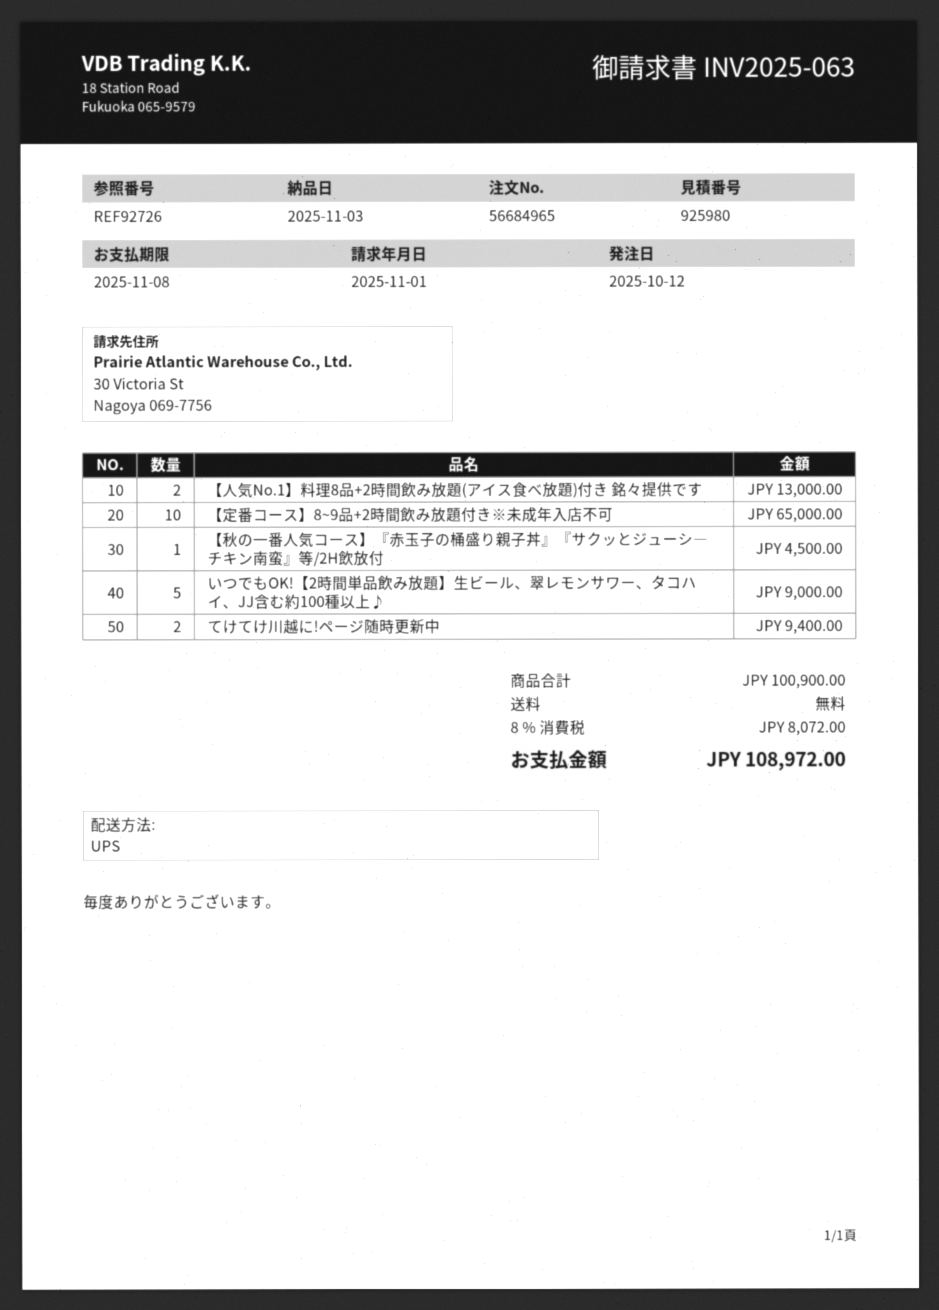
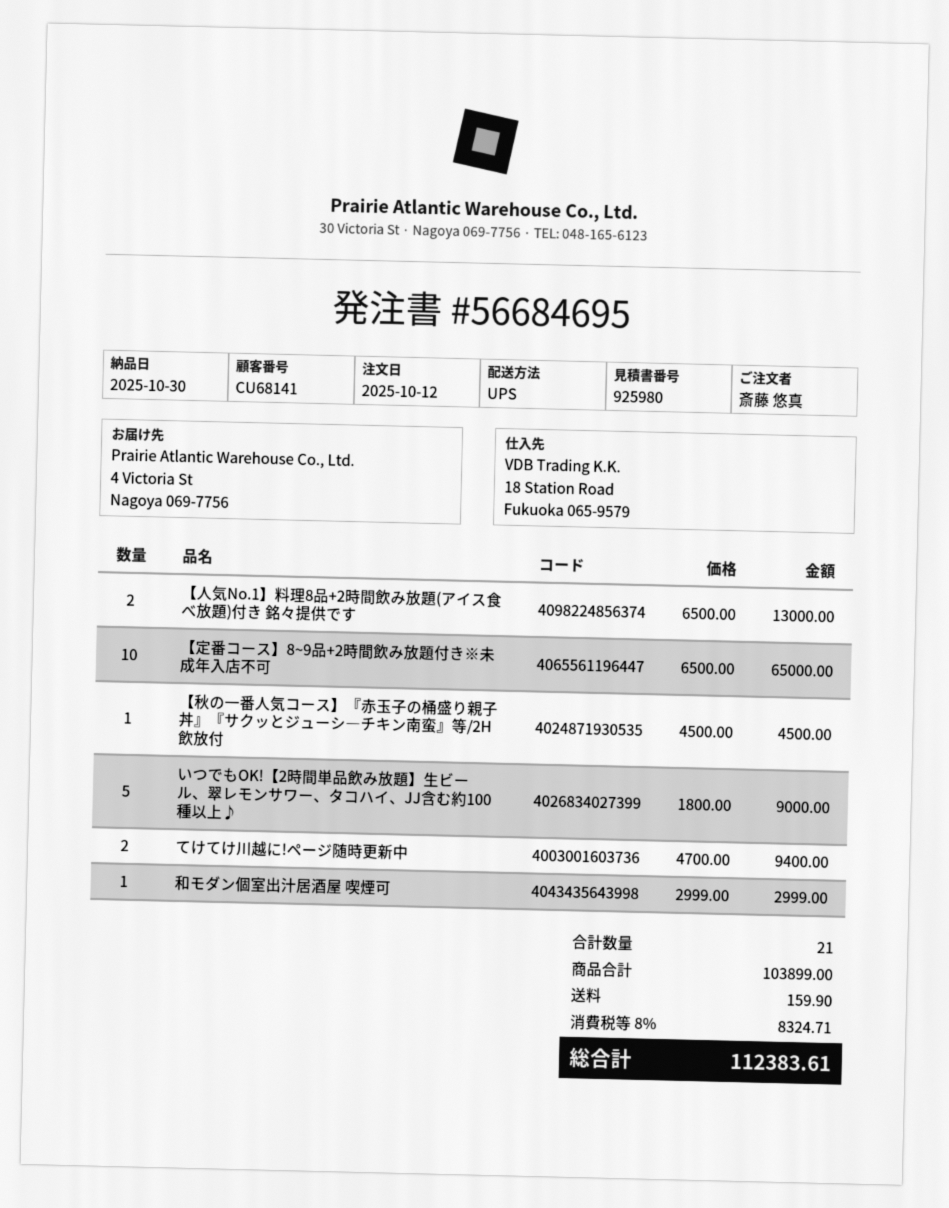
order number: 56684965 -> 56684695
delivery date: 2025-11-03 -> 2025-10-30
和モダン個室出汁居酒屋 喫煙可: none -> 1 for 2999.00
subtotal: 100900.00 -> 103899.00
shipping: 0.00 -> 159.90
tax: 8% = 8072.00 -> 8% = 8324.71
total: 108972.00 -> 112383.61

